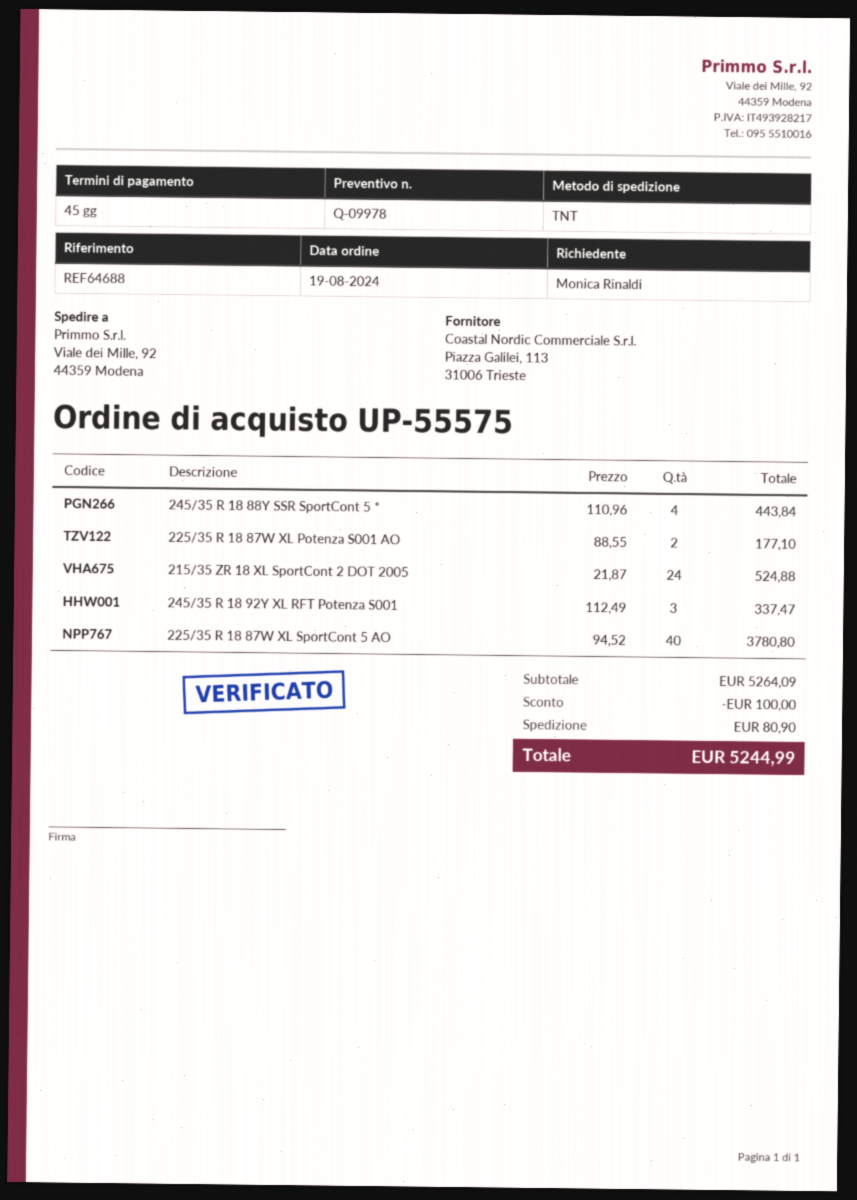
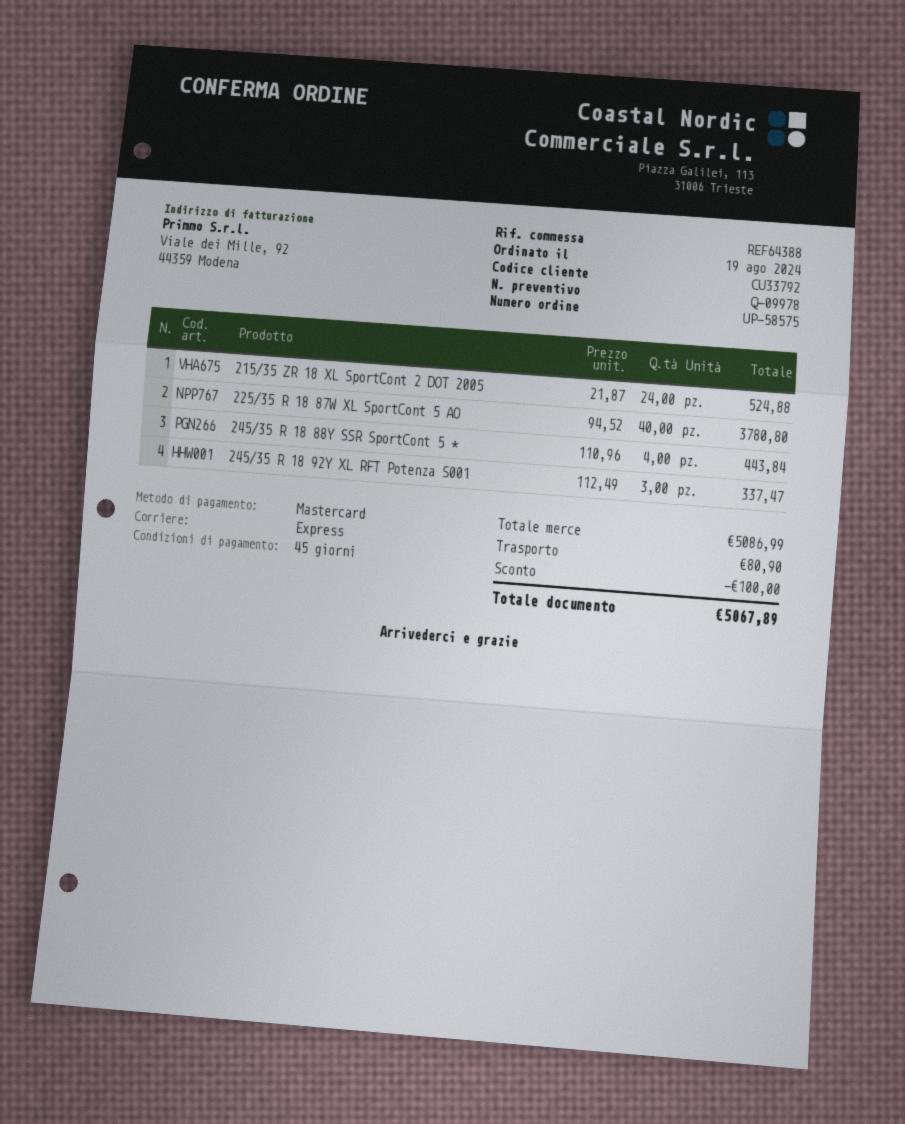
order number: UP-55575 -> UP-58575
reference: REF64688 -> REF64388
shipping method: TNT -> express
225/35 R 18 87W XL Potenza S001 AO: 2 x 88.55 = 177.10 -> none
subtotal: 5264.09 -> 5086.99
total: 5244.99 -> 5067.89

